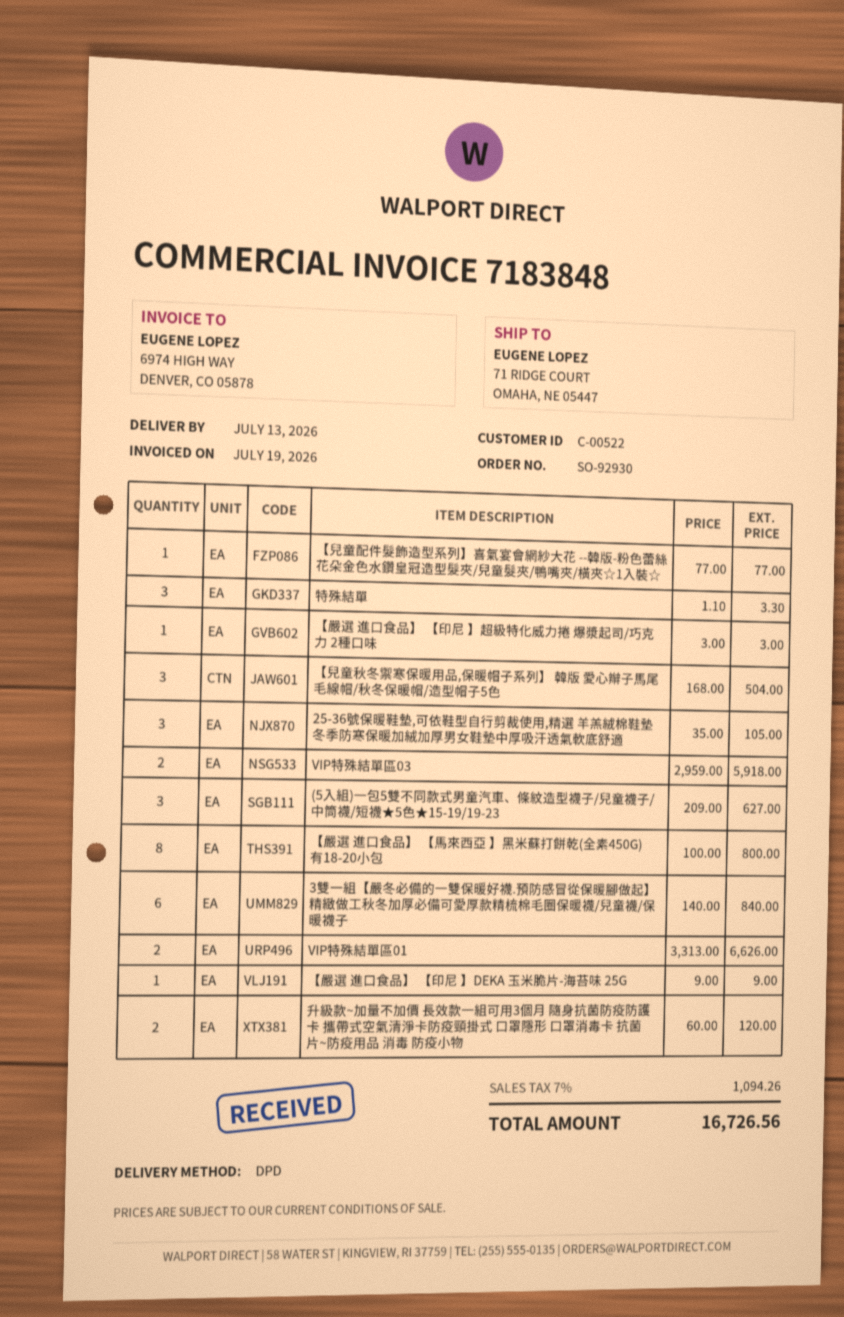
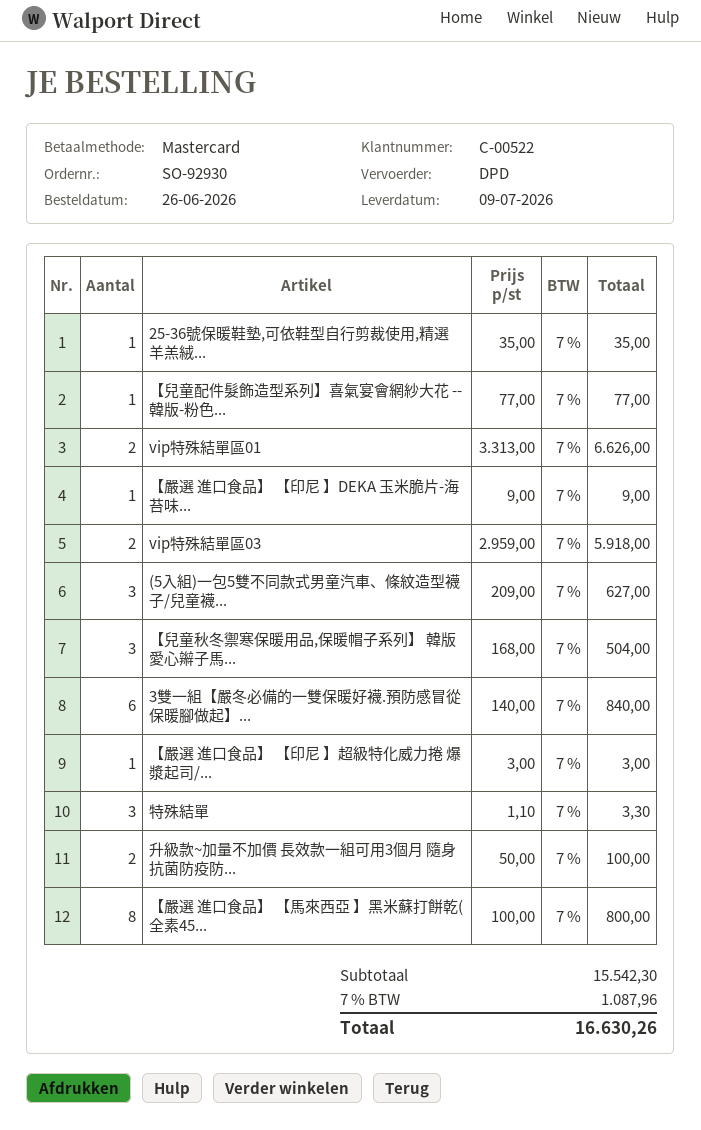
delivery date: 2026-07-13 -> 2026-07-09
25-36號保暖鞋墊,可依鞋型自行剪裁使用,精選 羊羔絨棉鞋墊冬季防寒保暖加絨加厚男女鞋墊中厚吸汗透氣軟底舒適: 3 x 35.00 = 105.00 -> 1 x 35.00 = 35.00
升級款~加量不加價 長效款一組可用3個月 隨身抗菌防疫防護卡 攜帶式空氣清淨卡防疫頸掛式 口罩隱形 口罩消毒卡 抗菌片~防疫用品 消毒 防疫小物: 2 x 60.00 = 120.00 -> 2 x 50.00 = 100.00
tax: 7% = 1094.26 -> 7% = 1087.96
total: 16726.56 -> 16630.26

